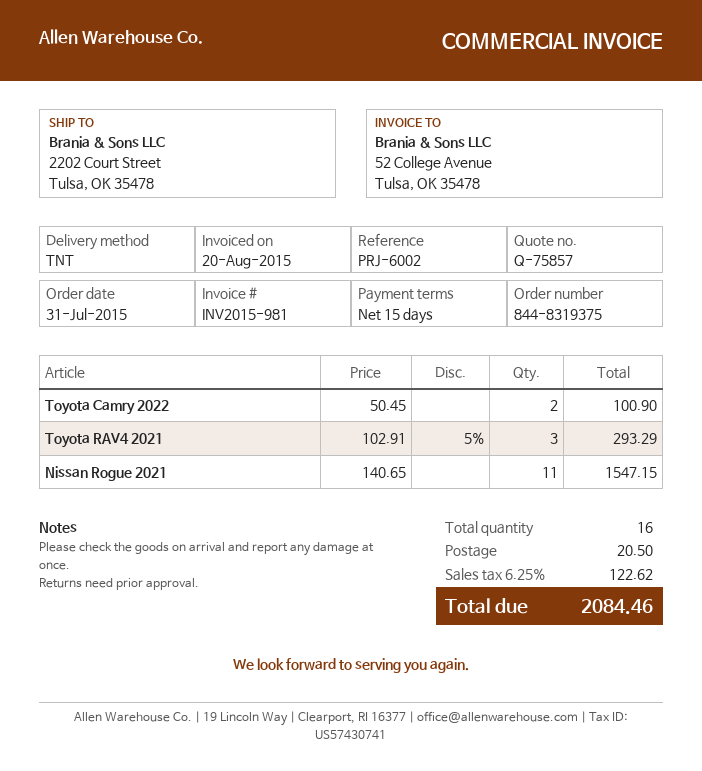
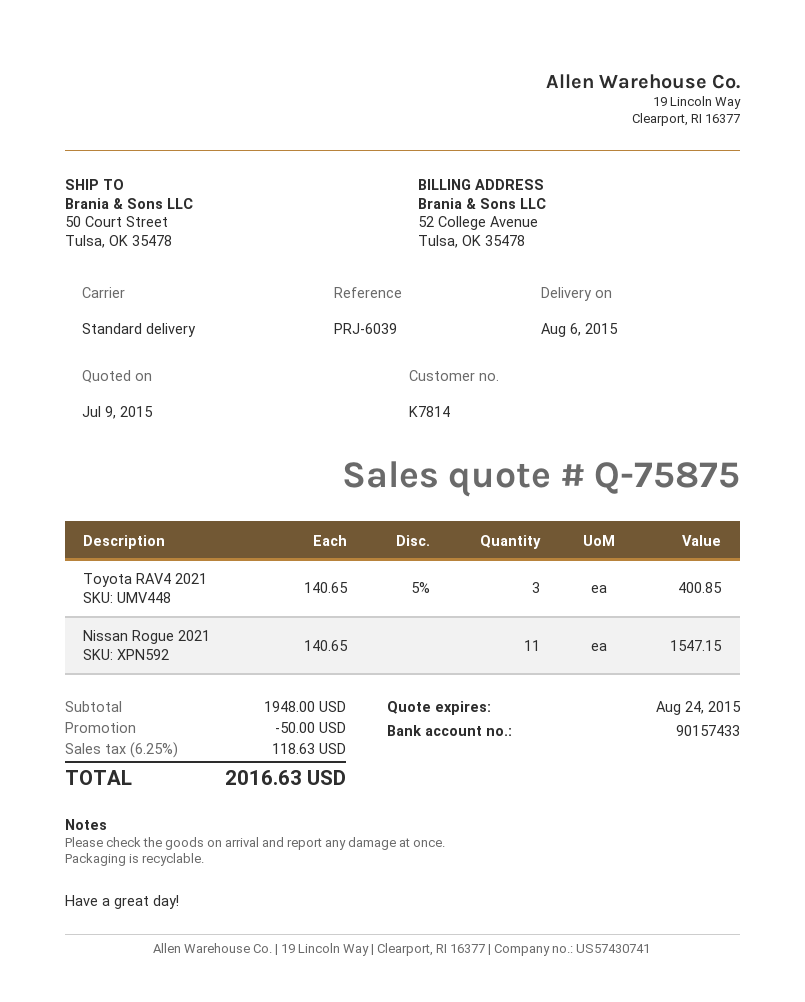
quote number: Q-75857 -> Q-75875
reference: PRJ-6002 -> PRJ-6039
shipping method: TNT -> standard
ship to: 2202 Court Street, Tulsa, OK 35478 -> 50 Court Street, Tulsa, OK 35478
Toyota Camry 2022: 2 x 50.45 = 100.90 -> none
Toyota RAV4 2021: 3 x 102.91 - 5% = 293.29 -> 3 x 140.65 - 5% = 400.85
discount: none -> 50.00
shipping: 20.50 -> none
tax: 6.25% = 122.62 -> 6.25% = 118.63
total: 2084.46 -> 2016.63

